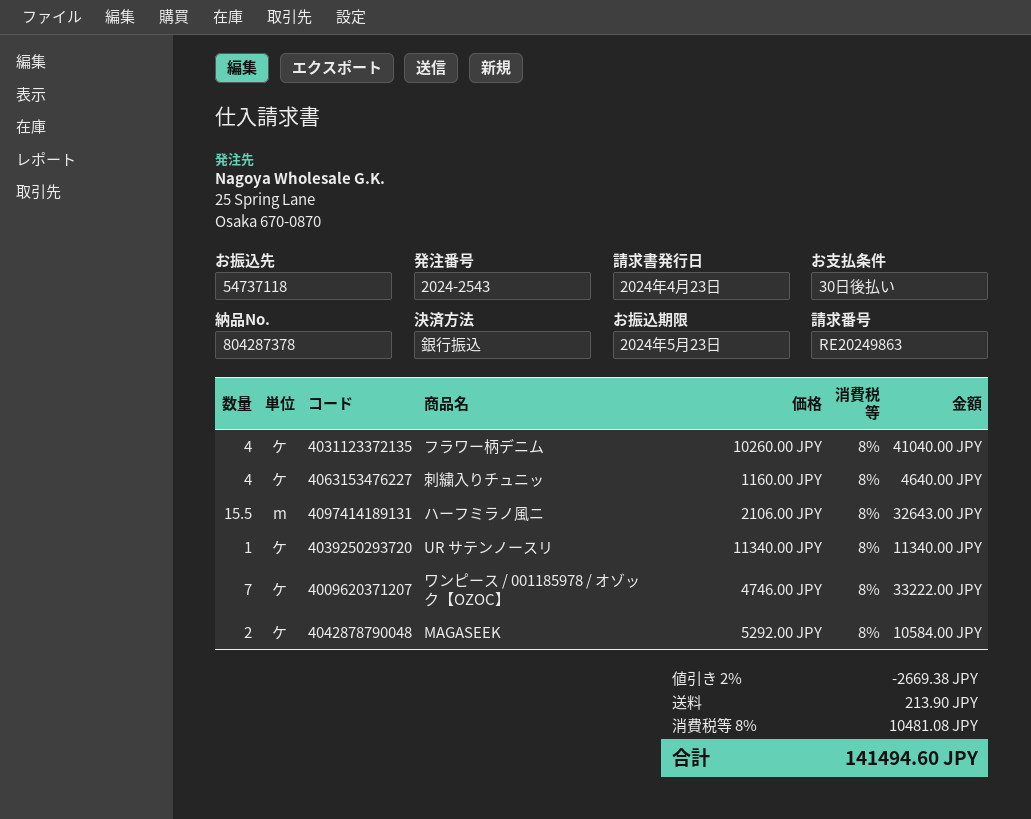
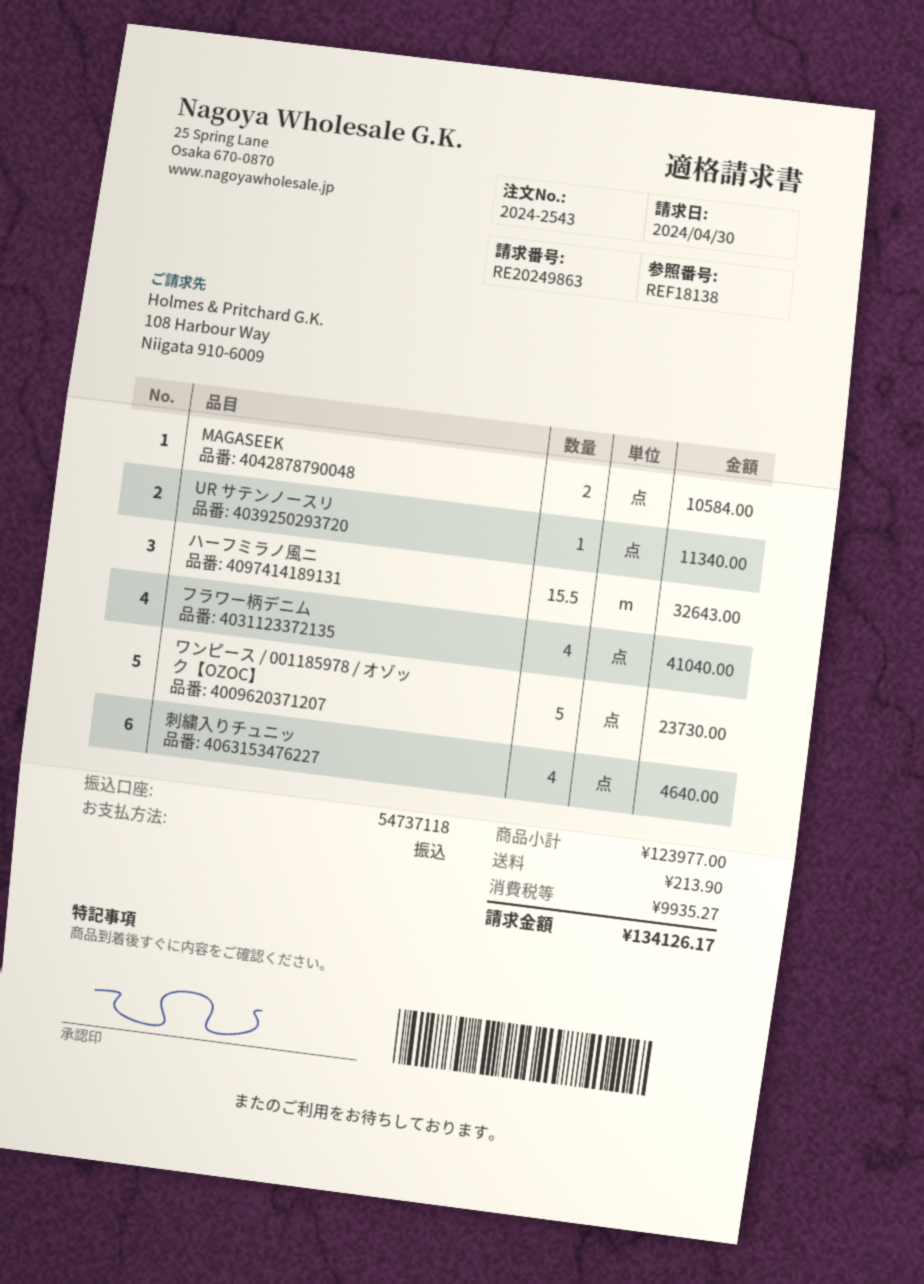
invoice date: 2024-04-23 -> 2024-04-30
ワンピース / 001185978 / オゾック【OZOC】: 7 for 33222.00 -> 5 for 23730.00
discount: 2% = 2669.38 -> none
tax: 10481.08 -> 9935.27
total: 141494.60 -> 134126.17

